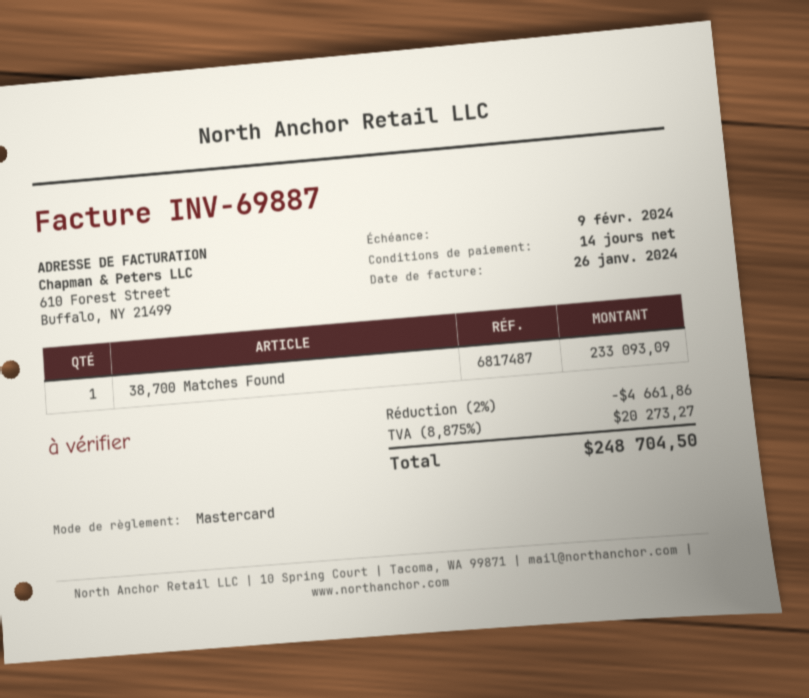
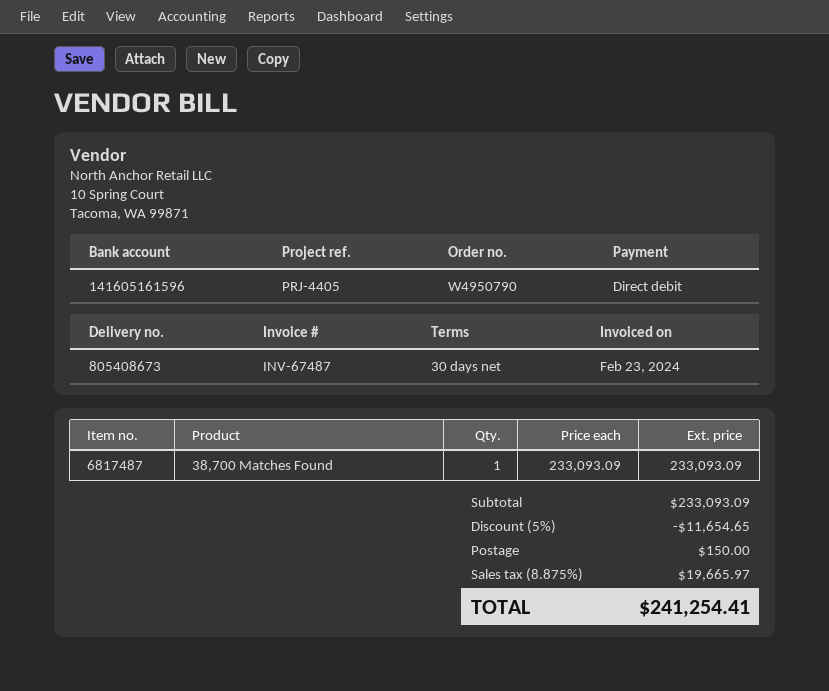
invoice number: INV-69887 -> INV-67487
invoice date: 2024-01-26 -> 2024-02-23
payment terms: 14 days -> 30 days
payment method: Mastercard -> direct debit
discount: 2% = 4661.86 -> 5% = 11654.65
shipping: none -> 150.00
tax: 8.875% = 20273.27 -> 8.875% = 19665.97
total: 248704.50 -> 241254.41

